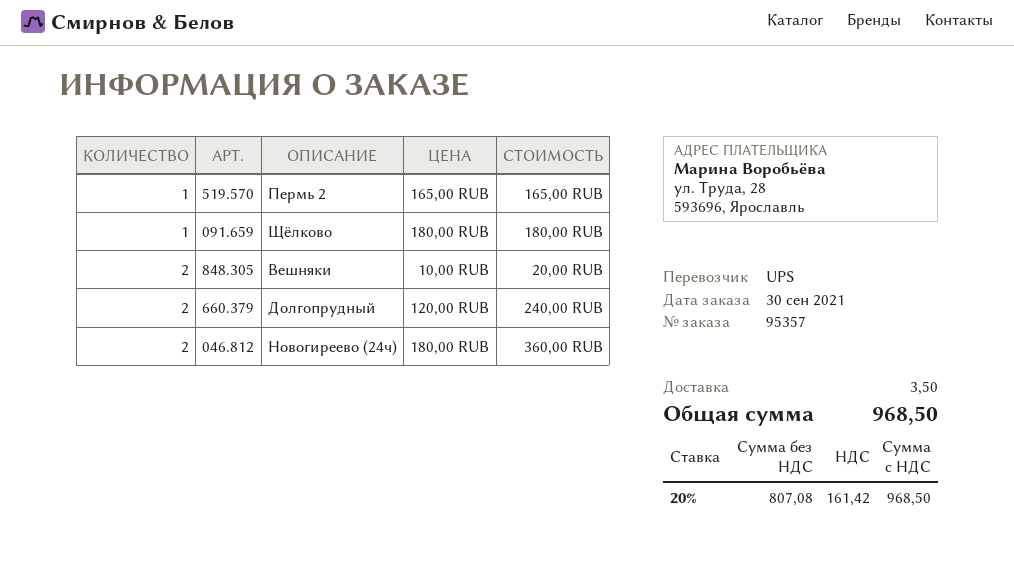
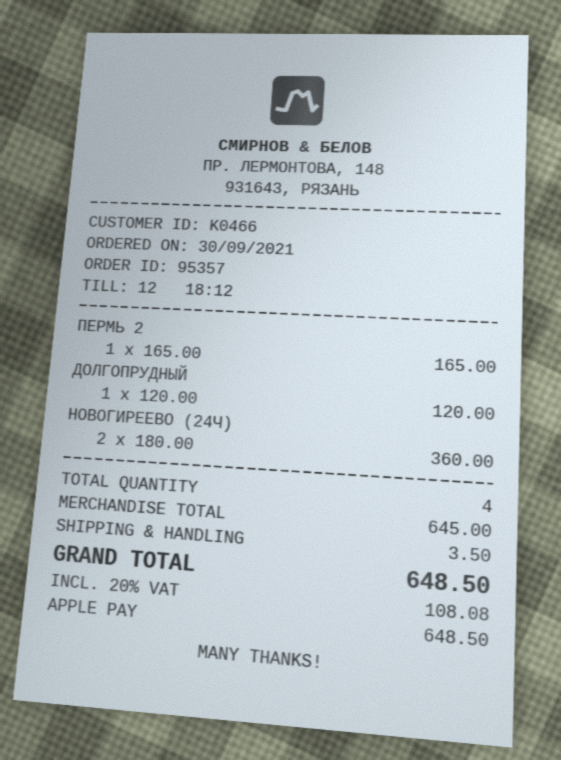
Щёлково: 1 x 180.00 = 180.00 -> none
Вешняки: 2 x 10.00 = 20.00 -> none
Долгопрудный: 2 x 120.00 = 240.00 -> 1 x 120.00 = 120.00
tax: 20% = 161.42 -> 20% = 108.08
total: 968.50 -> 648.50

